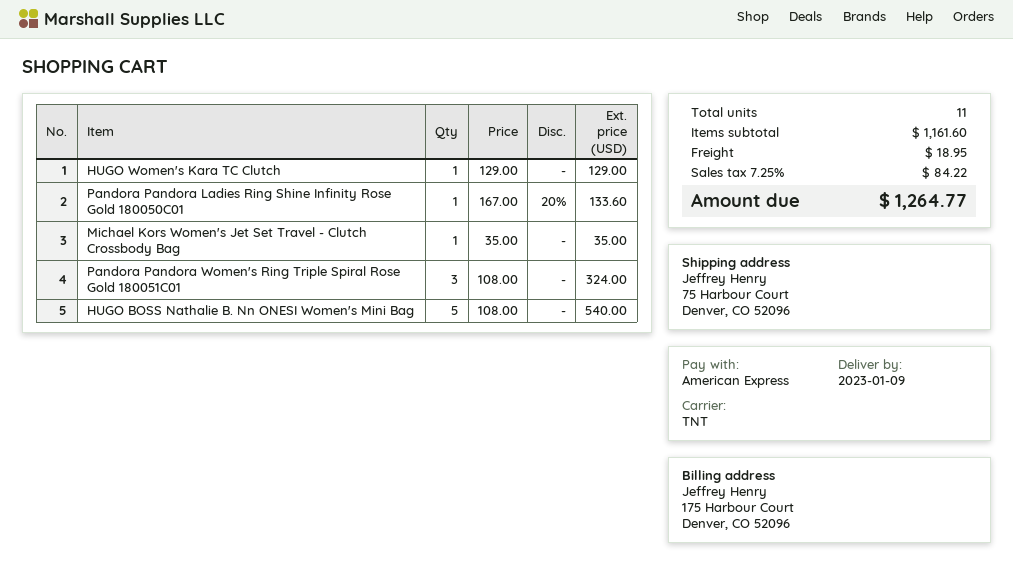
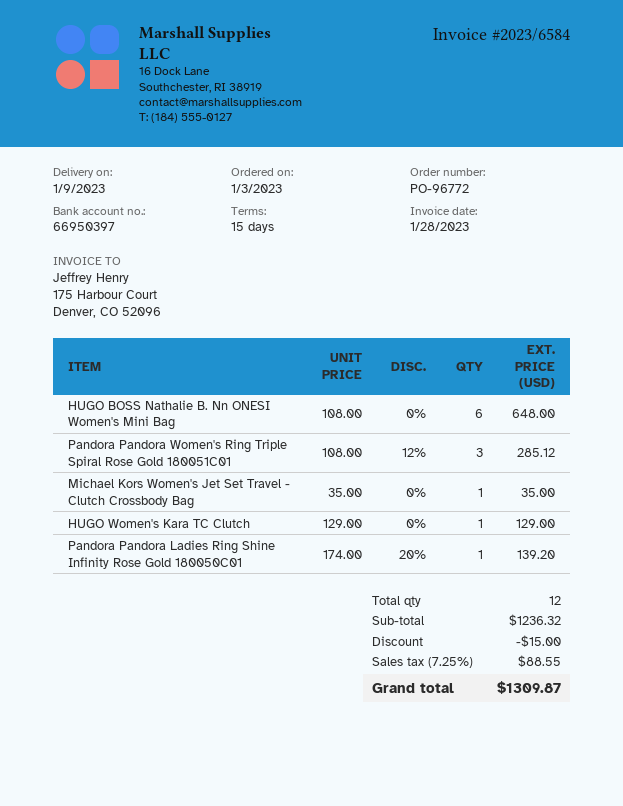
Pandora Pandora Ladies Ring Shine Infinity Rose Gold 180050C01: 1 x 167.00 - 20% = 133.60 -> 1 x 174.00 - 20% = 139.20
Pandora Pandora Women's Ring Triple Spiral Rose Gold 180051C01: 3 x 108.00 = 324.00 -> 3 x 108.00 - 12% = 285.12
HUGO BOSS Nathalie B. Nn ONESI Women's Mini Bag: 5 x 108.00 = 540.00 -> 6 x 108.00 = 648.00
total quantity: 11 -> 12
subtotal: 1161.60 -> 1236.32
discount: none -> 15.00
shipping: 18.95 -> none
tax: 7.25% = 84.22 -> 7.25% = 88.55
total: 1264.77 -> 1309.87

